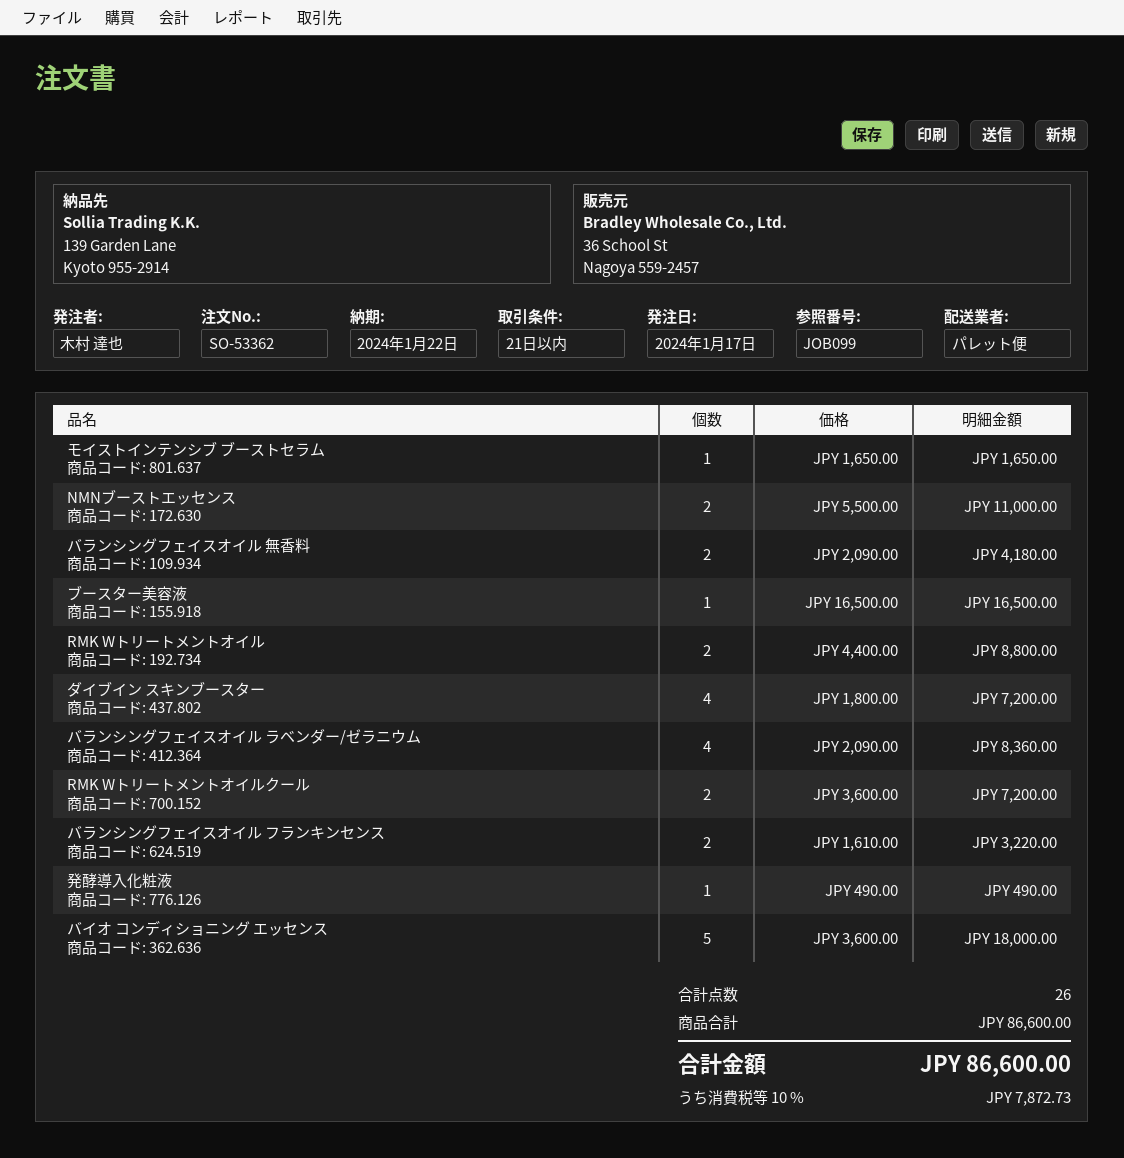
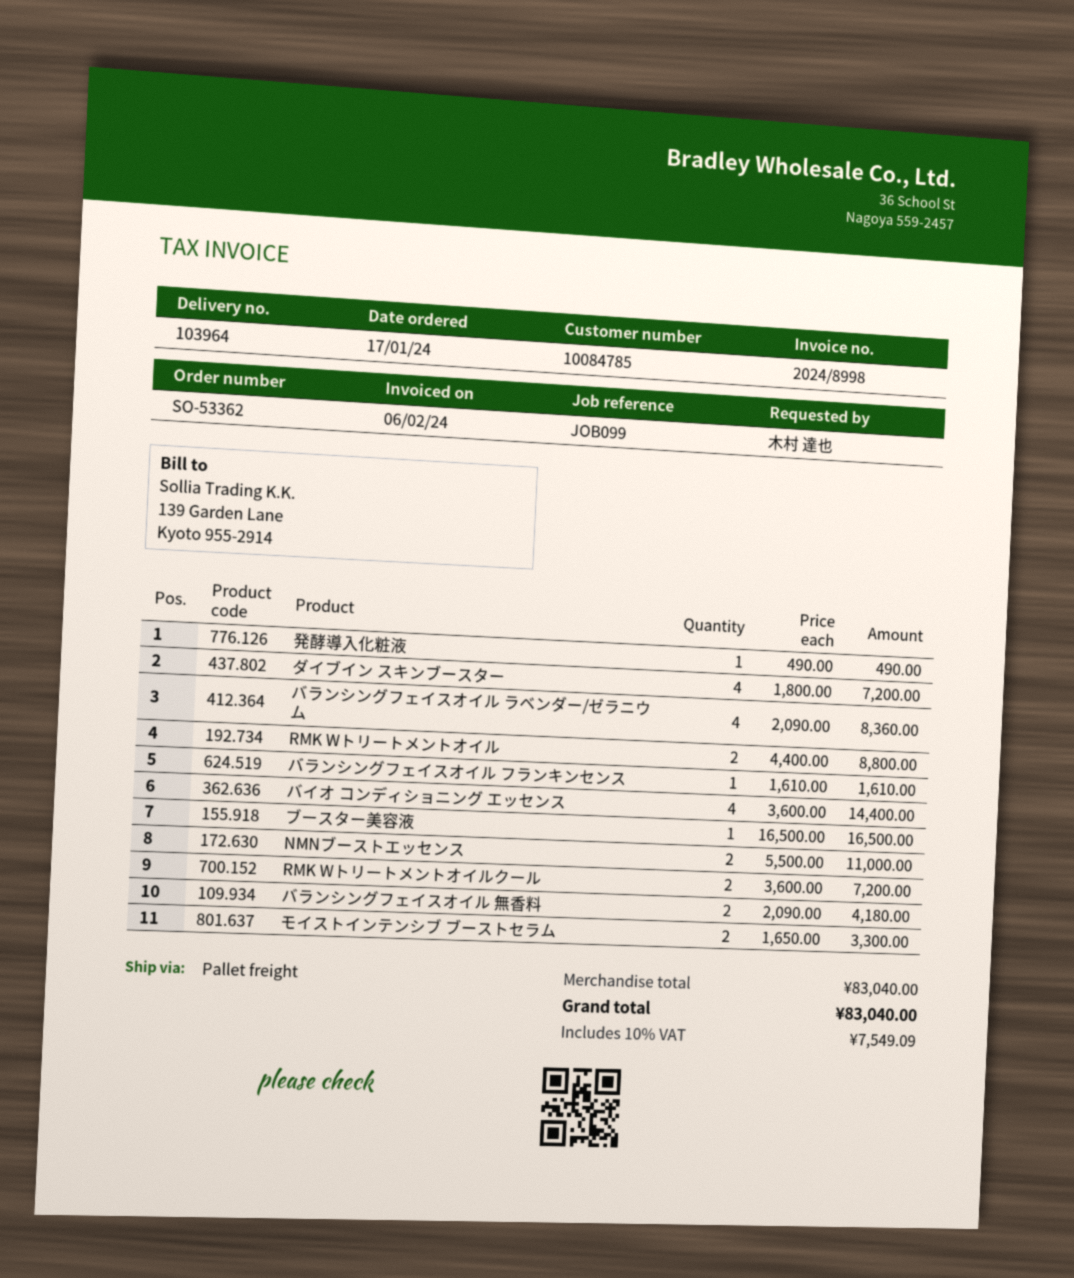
モイストインテンシブ ブーストセラム: 1 x 1650.00 = 1650.00 -> 2 x 1650.00 = 3300.00
バランシングフェイスオイル フランキンセンス: 2 x 1610.00 = 3220.00 -> 1 x 1610.00 = 1610.00
バイオ コンディショニング エッセンス: 5 x 3600.00 = 18000.00 -> 4 x 3600.00 = 14400.00
subtotal: 86600.00 -> 83040.00
tax: 10% = 7872.73 -> 10% = 7549.09
total: 86600.00 -> 83040.00

